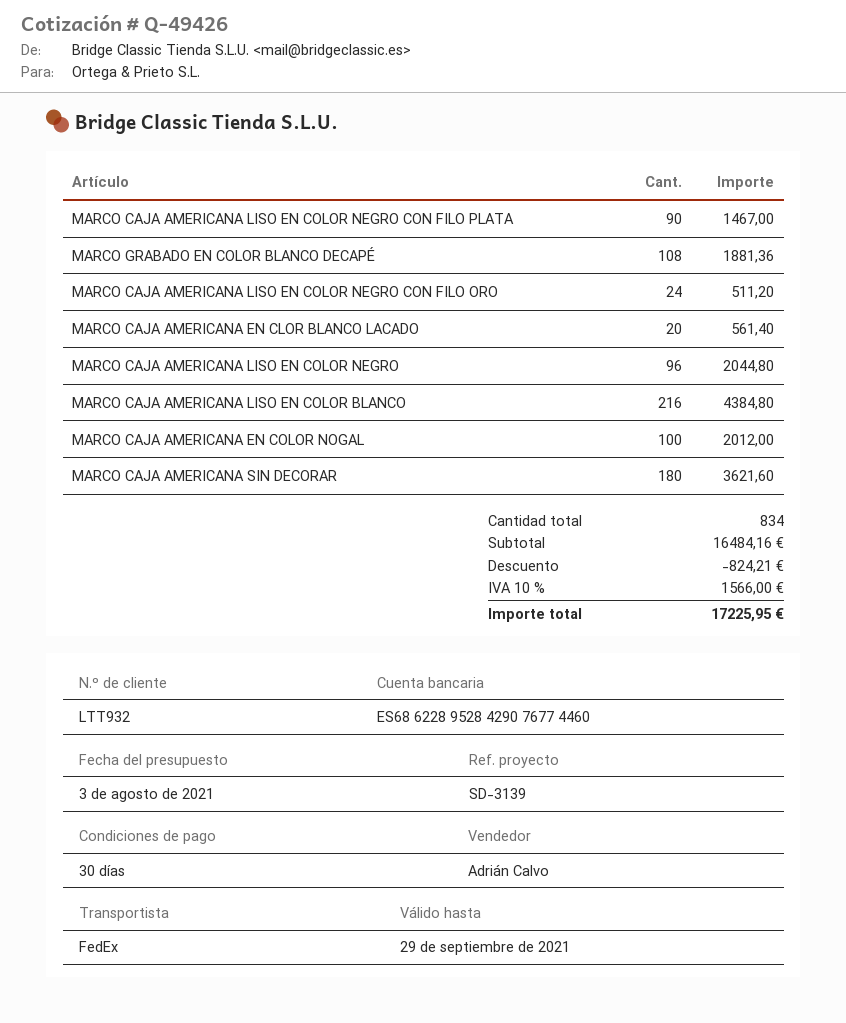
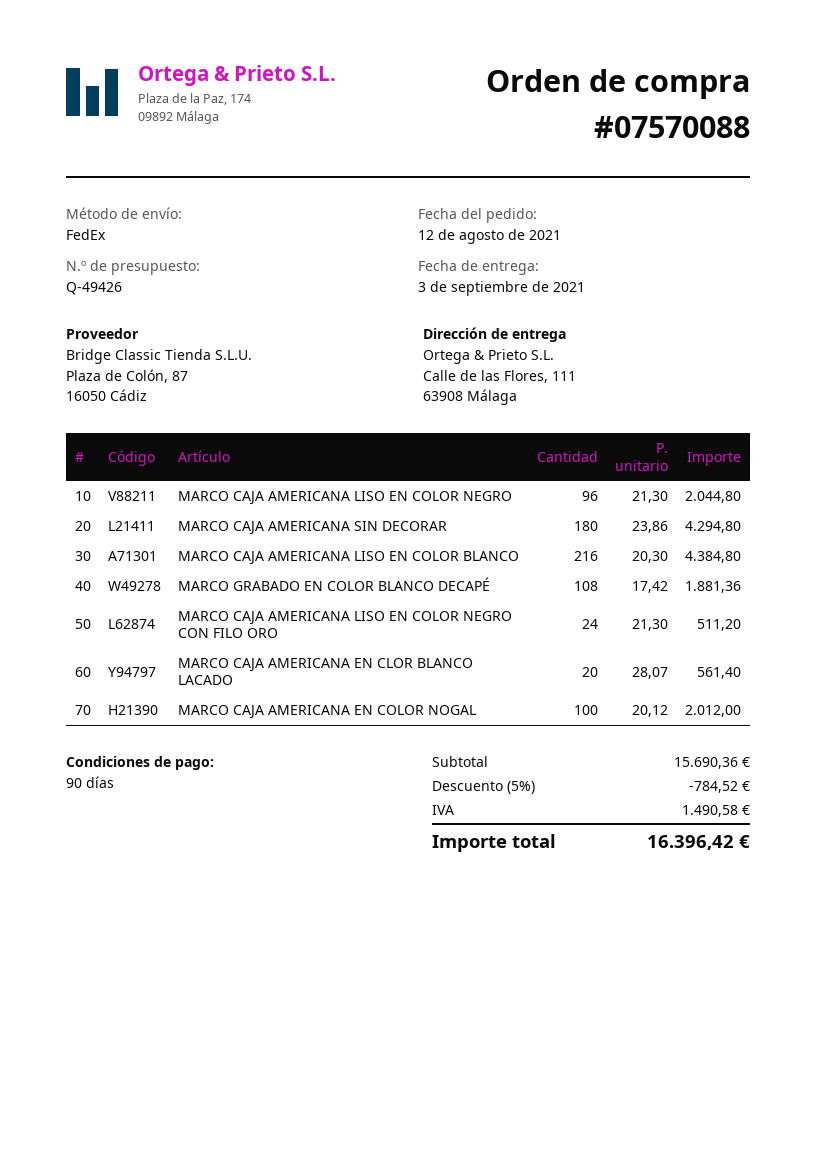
payment terms: 30 days -> 90 days
MARCO CAJA AMERICANA LISO EN COLOR NEGRO CON FILO PLATA: 90 for 1467.00 -> none
MARCO CAJA AMERICANA SIN DECORAR: 180 for 3621.60 -> 180 for 4294.80
subtotal: 16484.16 -> 15690.36
discount: 824.21 -> 784.52
tax: 1566.00 -> 1490.58
total: 17225.95 -> 16396.42

